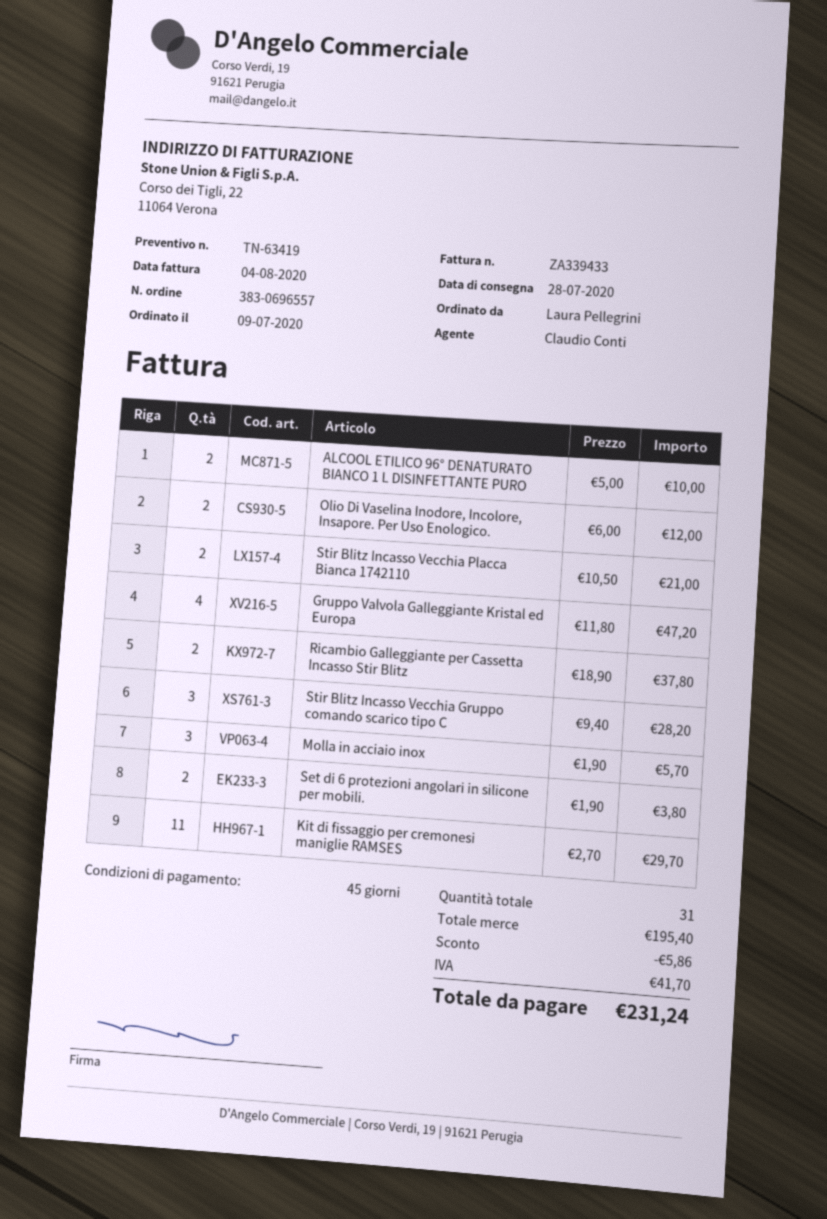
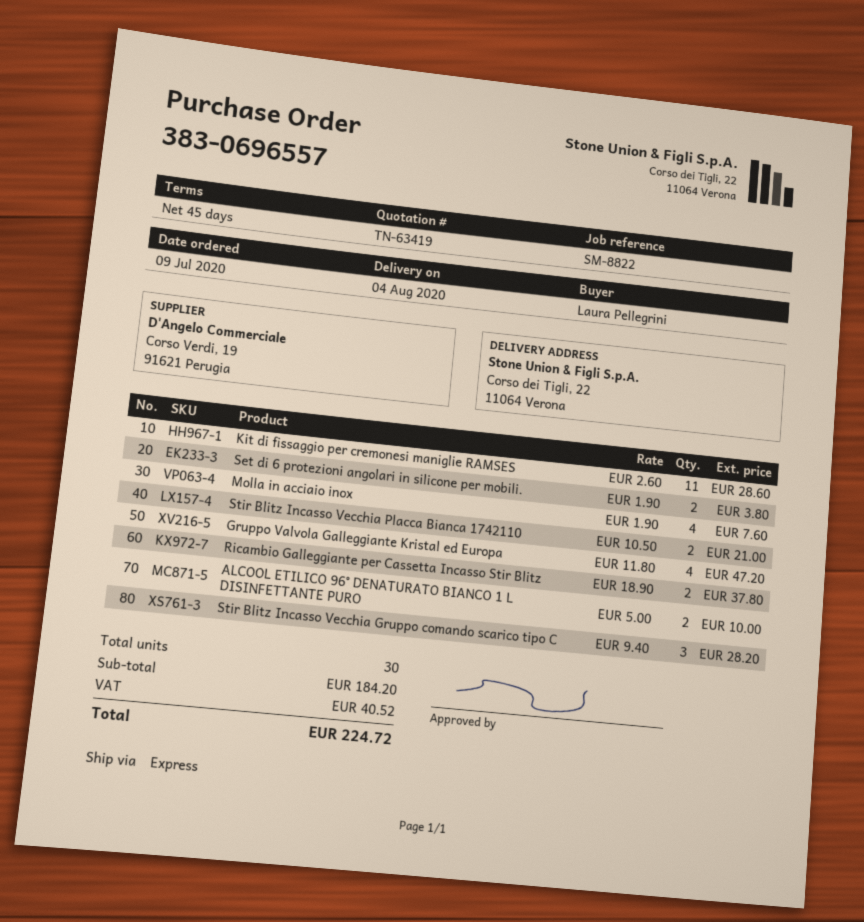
delivery date: 2020-07-28 -> 2020-08-04
Olio Di Vaselina Inodore, Incolore, Insapore. Per Uso Enologico.: 2 x 6.00 = 12.00 -> none
Molla in acciaio inox: 3 x 1.90 = 5.70 -> 4 x 1.90 = 7.60
Kit di fissaggio per cremonesi maniglie RAMSES: 11 x 2.70 = 29.70 -> 11 x 2.60 = 28.60
total quantity: 31 -> 30
subtotal: 195.40 -> 184.20
discount: 5.86 -> none
tax: 41.70 -> 40.52
total: 231.24 -> 224.72

